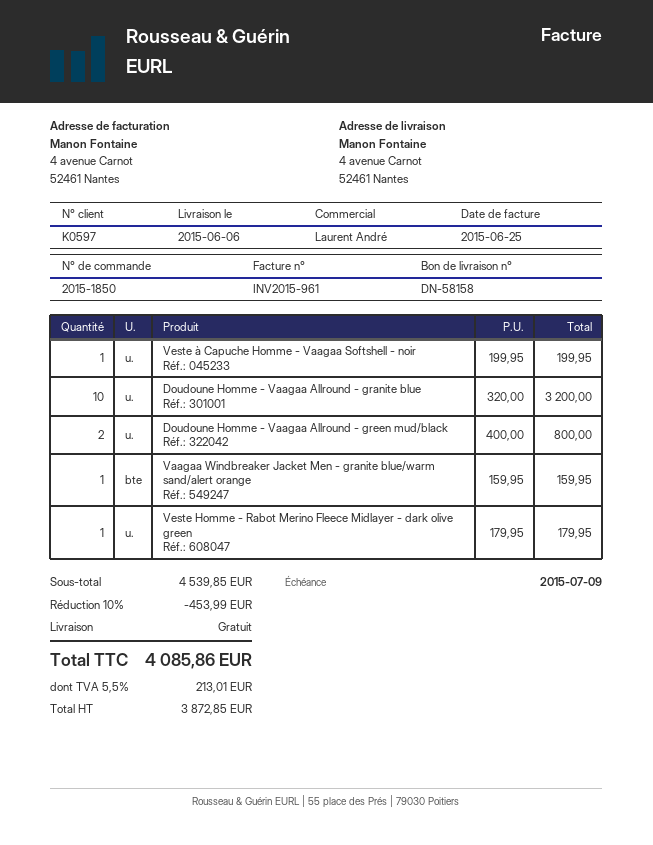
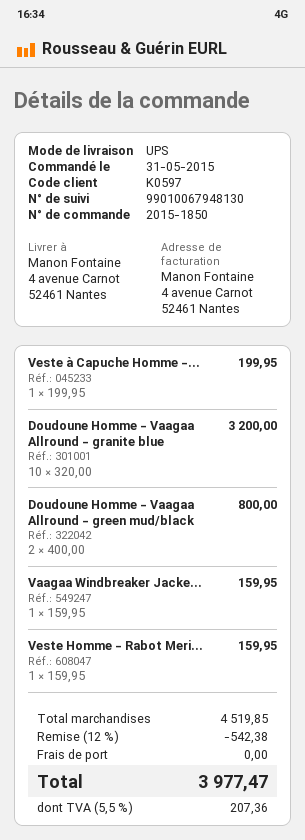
Veste Homme - Rabot Merino Fleece Midlayer - dark olive green: 1 x 179.95 = 179.95 -> 1 x 159.95 = 159.95
subtotal: 4539.85 -> 4519.85
discount: 10% = 453.99 -> 12% = 542.38
tax: 5.5% = 213.01 -> 5.5% = 207.36
total: 4085.86 -> 3977.47

